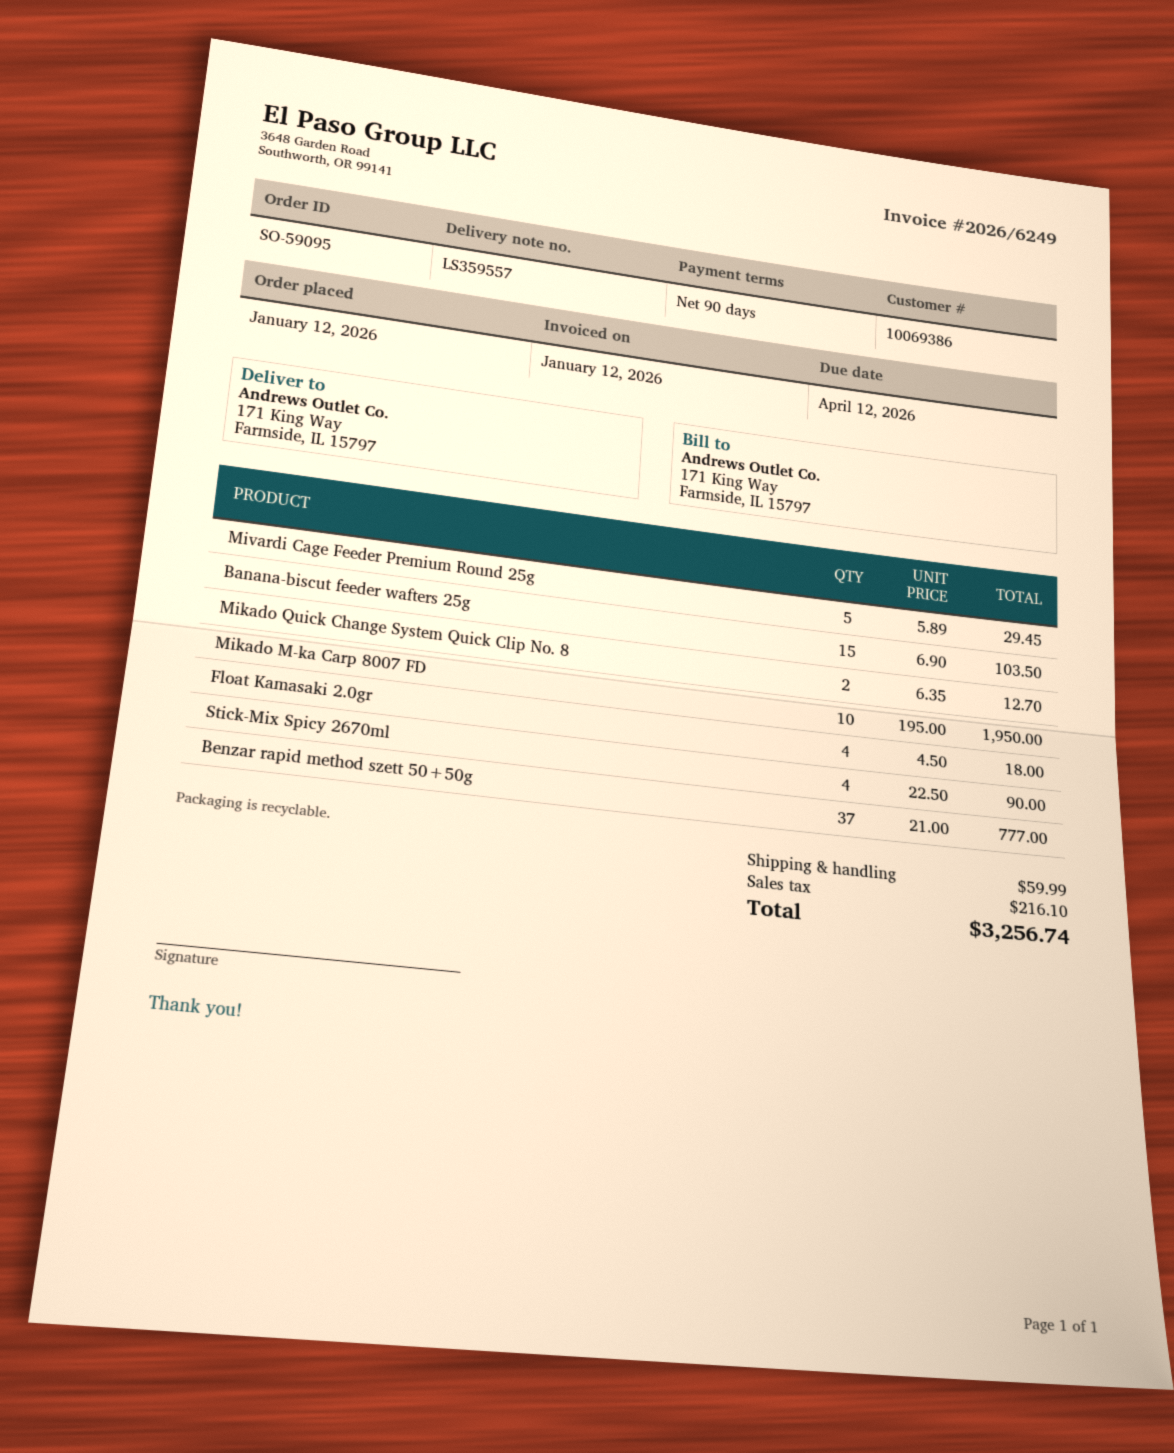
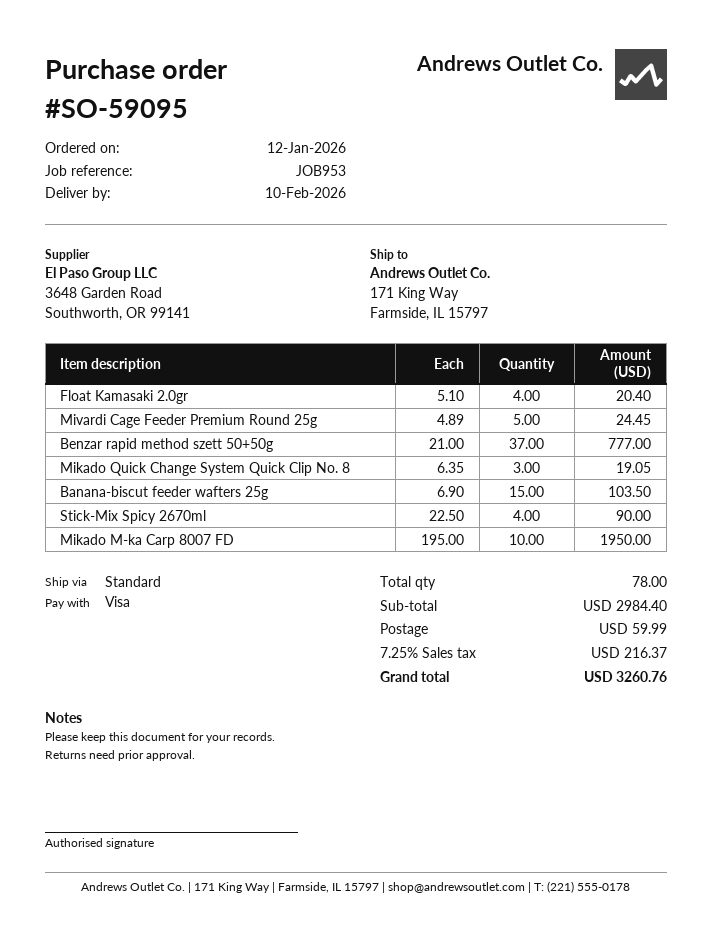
Mivardi Cage Feeder Premium Round 25g: 5 x 5.89 = 29.45 -> 5 x 4.89 = 24.45
Mikado Quick Change System Quick Clip No. 8: 2 x 6.35 = 12.70 -> 3 x 6.35 = 19.05
Float Kamasaki 2.0gr: 4 x 4.50 = 18.00 -> 4 x 5.10 = 20.40
tax: 216.10 -> 216.37
total: 3256.74 -> 3260.76

